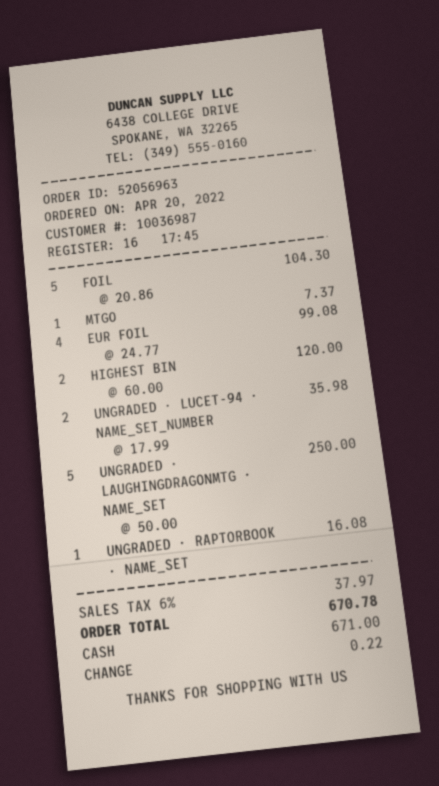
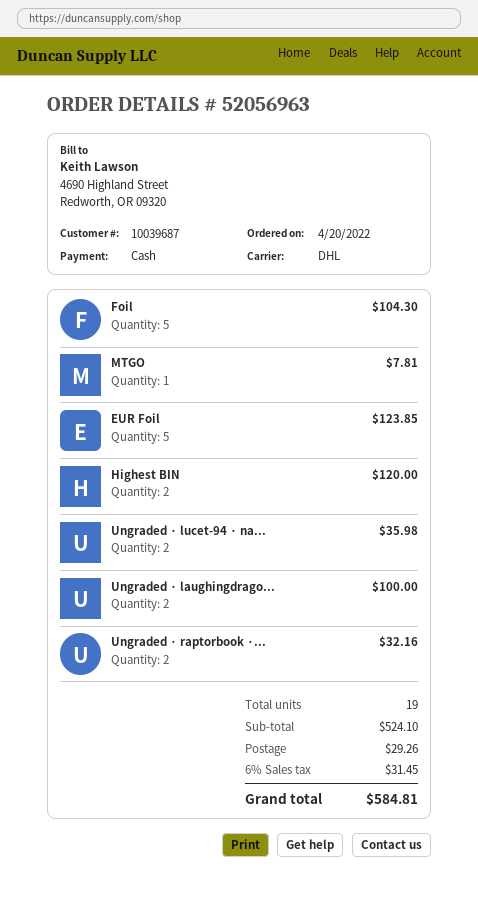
customer number: 10036987 -> 10039687
MTGO: 1 for 7.37 -> 1 for 7.81
EUR FOIL: 4 for 99.08 -> 5 for 123.85
UNGRADED · LAUGHINGDRAGONMTG · NAME_SET: 5 for 250.00 -> 2 for 100.00
UNGRADED · RAPTORBOOK · NAME_SET: 1 for 16.08 -> 2 for 32.16
shipping: none -> 29.26
tax: 6% = 37.97 -> 6% = 31.45
total: 670.78 -> 584.81

